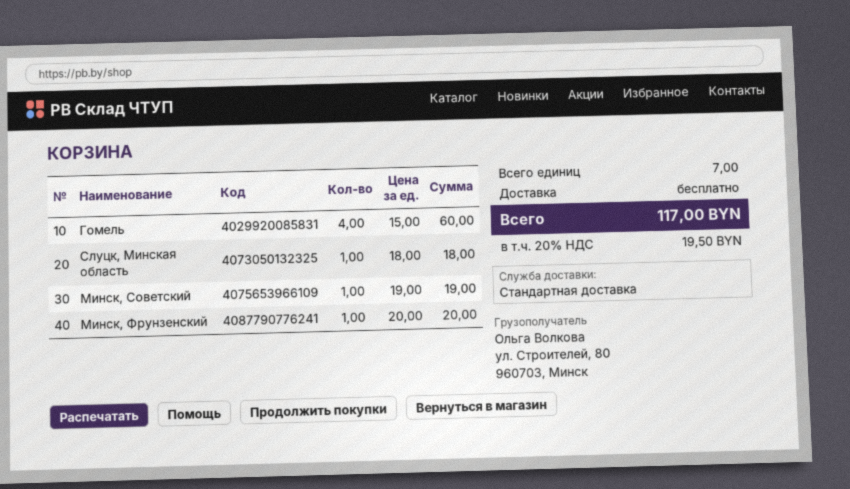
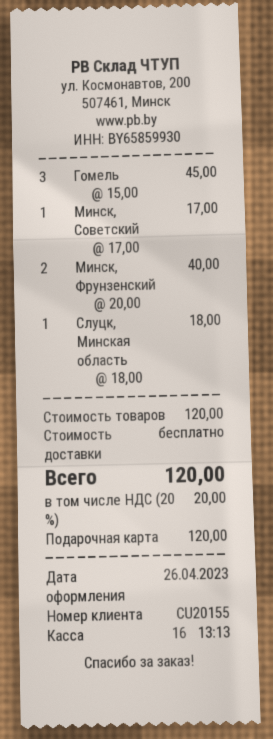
Гомель: 4 x 15.00 = 60.00 -> 3 x 15.00 = 45.00
Минск, Советский: 1 x 19.00 = 19.00 -> 1 x 17.00 = 17.00
Минск, Фрунзенский: 1 x 20.00 = 20.00 -> 2 x 20.00 = 40.00
tax: 20% = 19.50 -> 20% = 20.00
total: 117.00 -> 120.00

